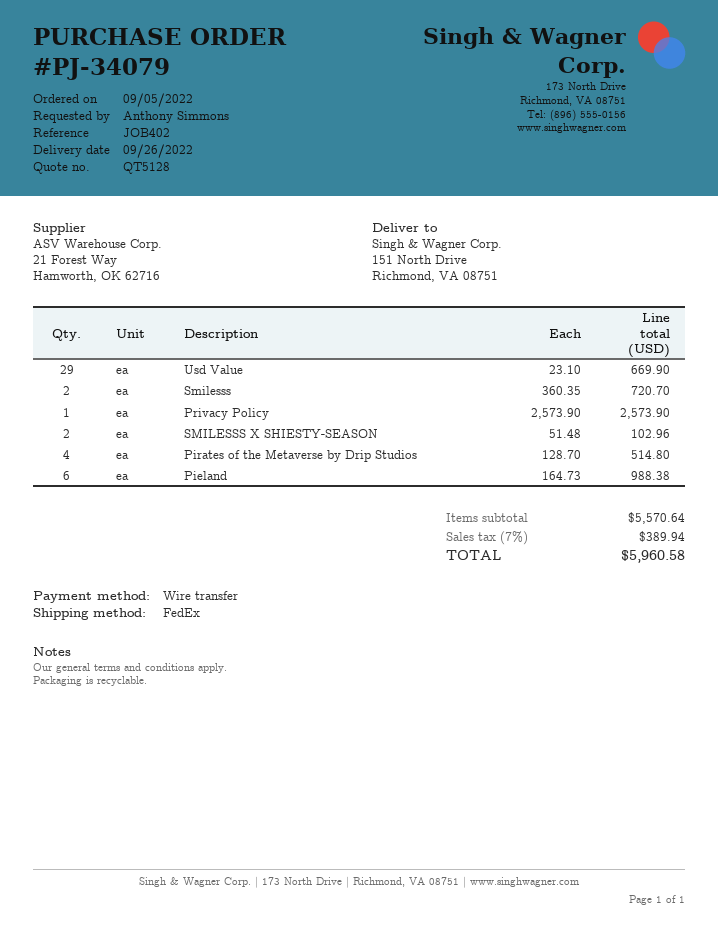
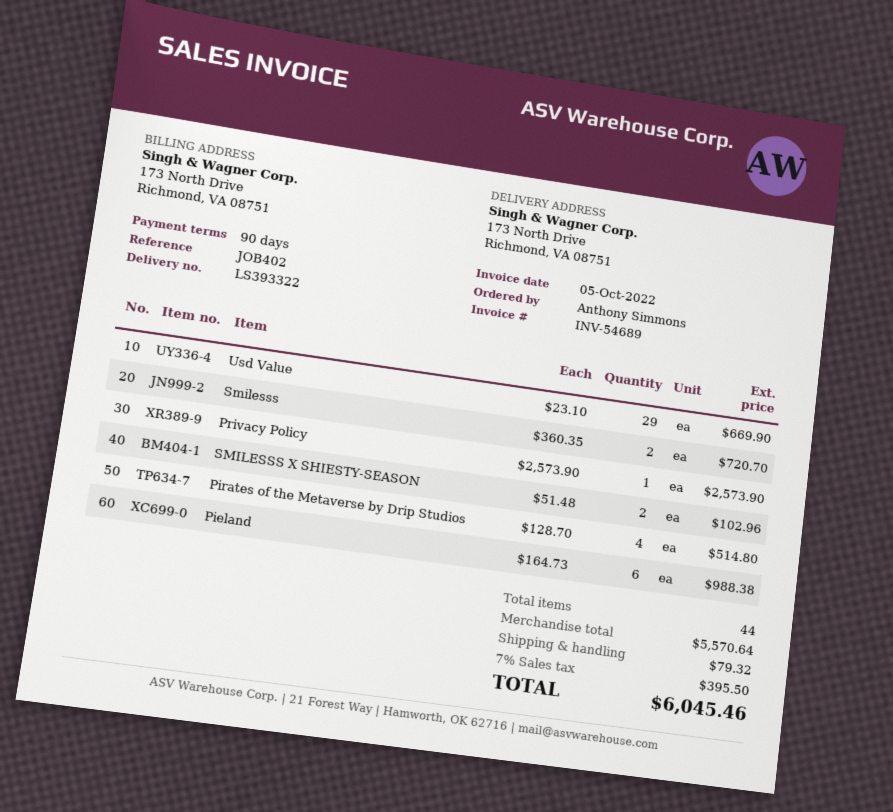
ship to: 151 North Drive, Richmond, VA 08751 -> 173 North Drive, Richmond, VA 08751
shipping: none -> 79.32
tax: 7% = 389.94 -> 7% = 395.50
total: 5960.58 -> 6045.46

